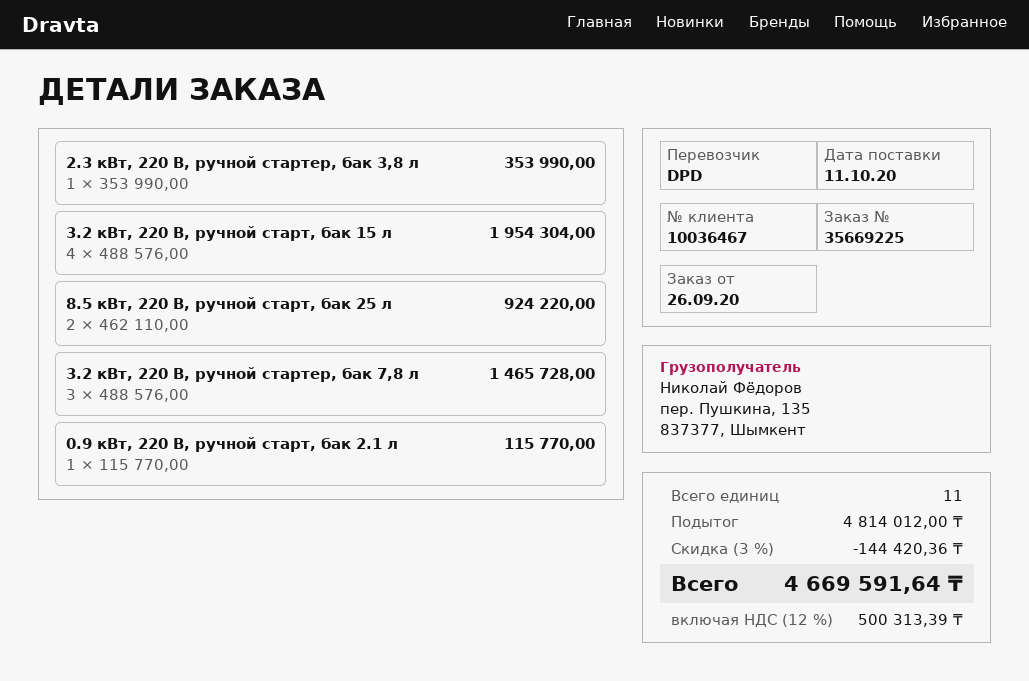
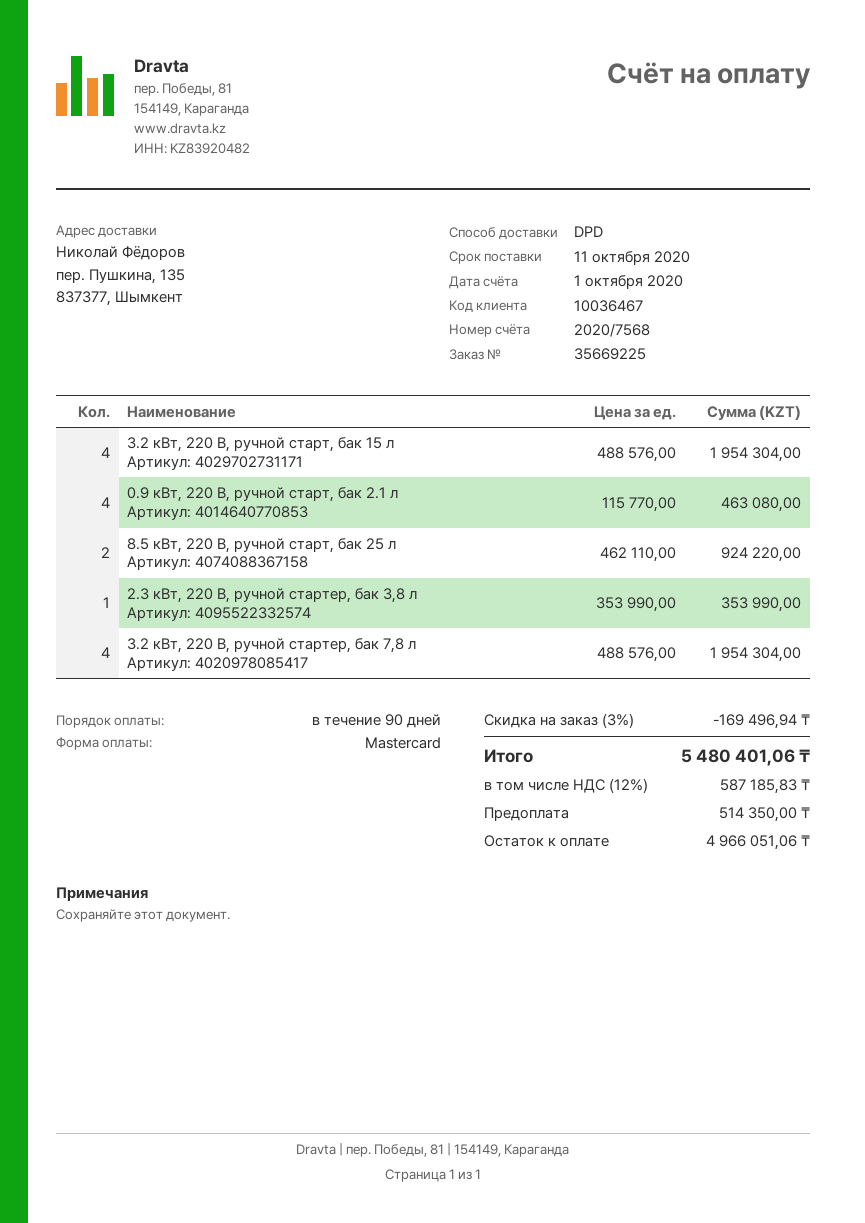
3.2 кВт, 220 В, ручной стартер, бак 7,8 л: 3 x 488576.00 = 1465728.00 -> 4 x 488576.00 = 1954304.00
0.9 кВт, 220 В, ручной старт, бак 2.1 л: 1 x 115770.00 = 115770.00 -> 4 x 115770.00 = 463080.00
discount: 3% = 144420.36 -> 3% = 169496.94
tax: 12% = 500313.39 -> 12% = 587185.83
total: 4669591.64 -> 5480401.06

